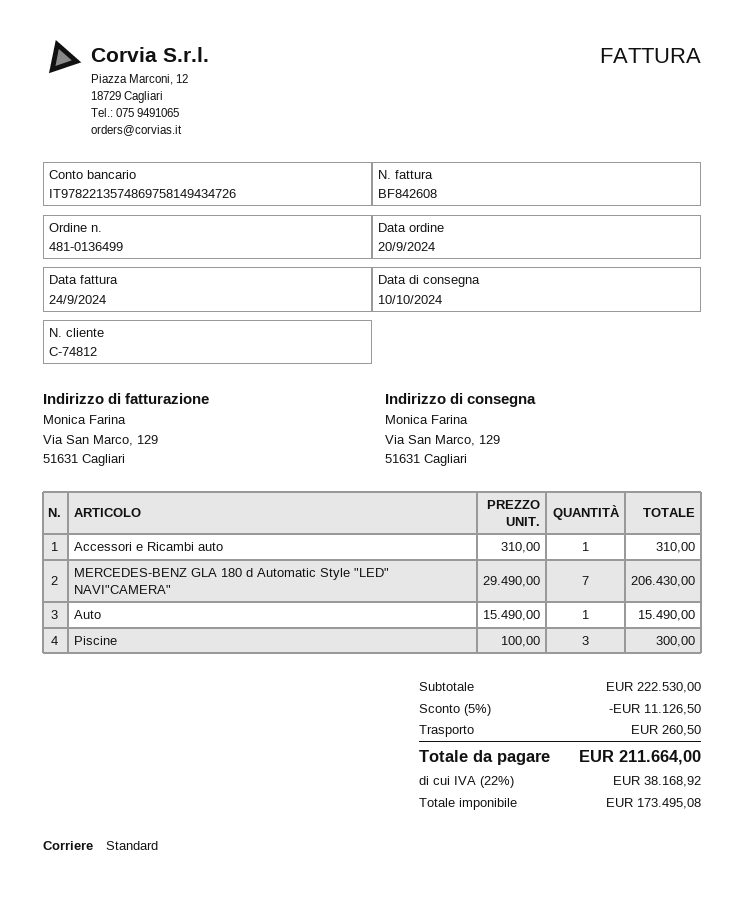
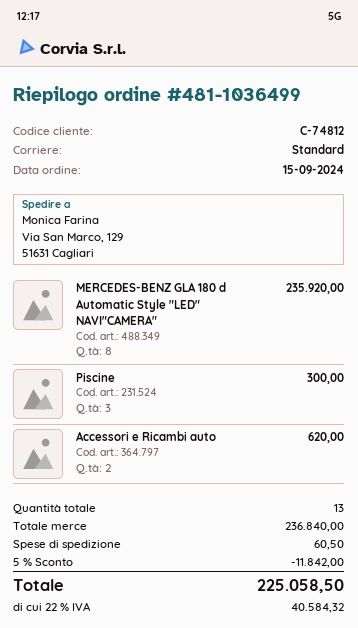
order number: 481-0136499 -> 481-1036499
order date: 2024-09-20 -> 2024-09-15
Accessori e Ricambi auto: 1 for 310.00 -> 2 for 620.00
MERCEDES-BENZ GLA 180 d Automatic Style "LED" NAVI"CAMERA": 7 for 206430.00 -> 8 for 235920.00
Auto: 1 for 15490.00 -> none
subtotal: 222530.00 -> 236840.00
discount: 5% = 11126.50 -> 5% = 11842.00
shipping: 260.50 -> 60.50
tax: 22% = 38168.92 -> 22% = 40584.32
total: 211664.00 -> 225058.50

